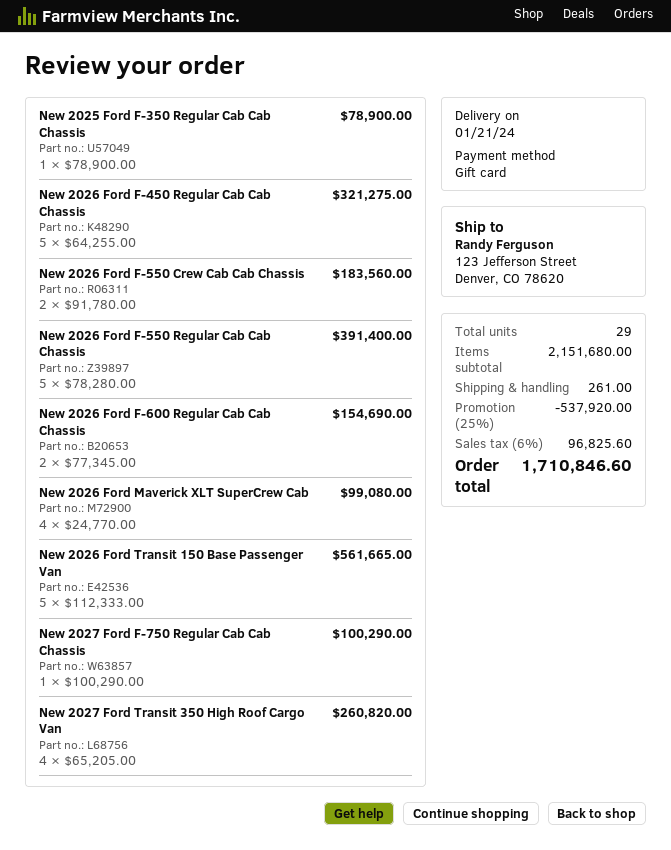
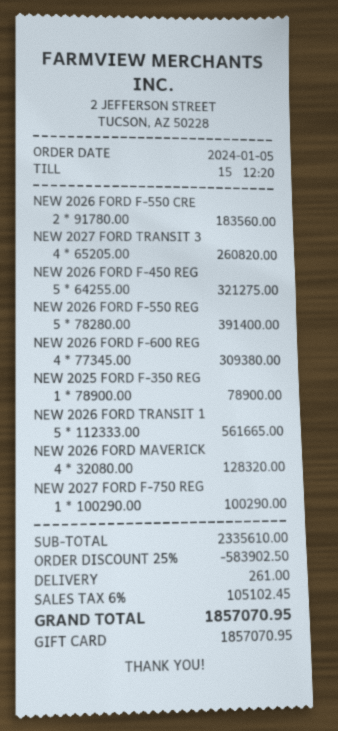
New 2026 Ford F-600 Regular Cab Cab Chassis: 2 x 77345.00 = 154690.00 -> 4 x 77345.00 = 309380.00
New 2026 Ford Maverick XLT SuperCrew Cab: 4 x 24770.00 = 99080.00 -> 4 x 32080.00 = 128320.00
subtotal: 2151680.00 -> 2335610.00
discount: 25% = 537920.00 -> 25% = 583902.50
tax: 6% = 96825.60 -> 6% = 105102.45
total: 1710846.60 -> 1857070.95

